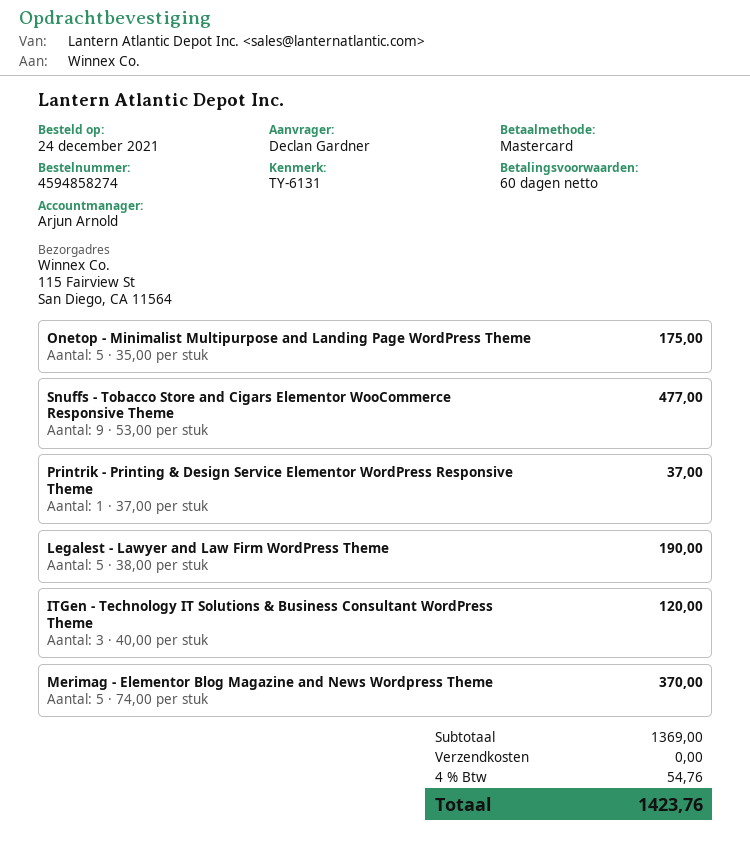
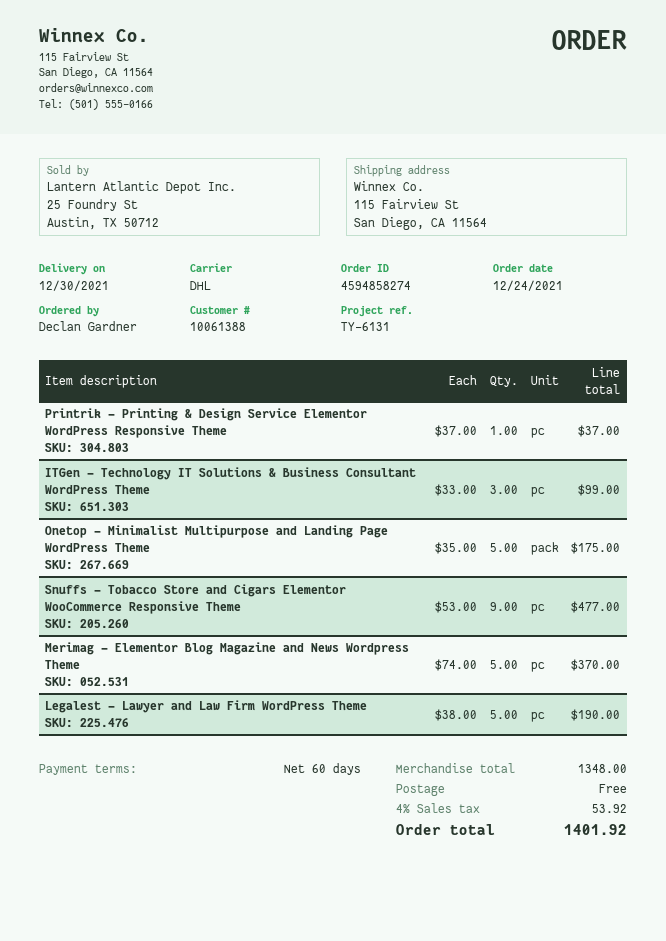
ITGen - Technology IT Solutions & Business Consultant WordPress Theme: 3 x 40.00 = 120.00 -> 3 x 33.00 = 99.00
subtotal: 1369.00 -> 1348.00
tax: 4% = 54.76 -> 4% = 53.92
total: 1423.76 -> 1401.92

